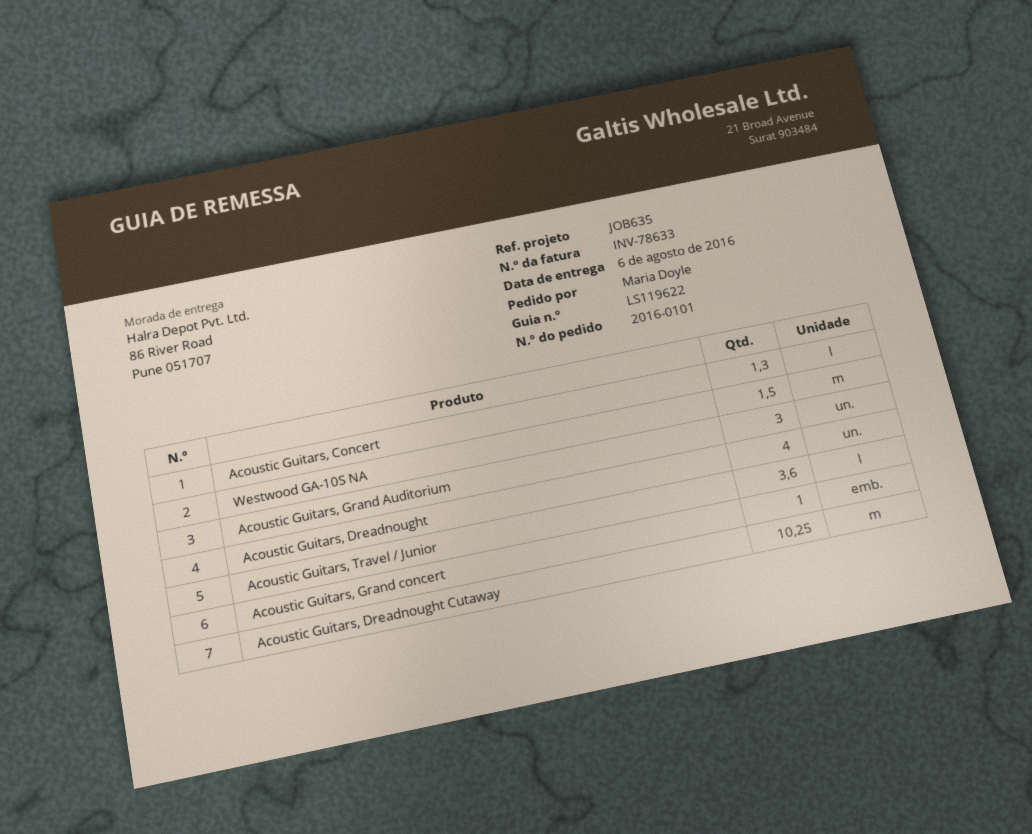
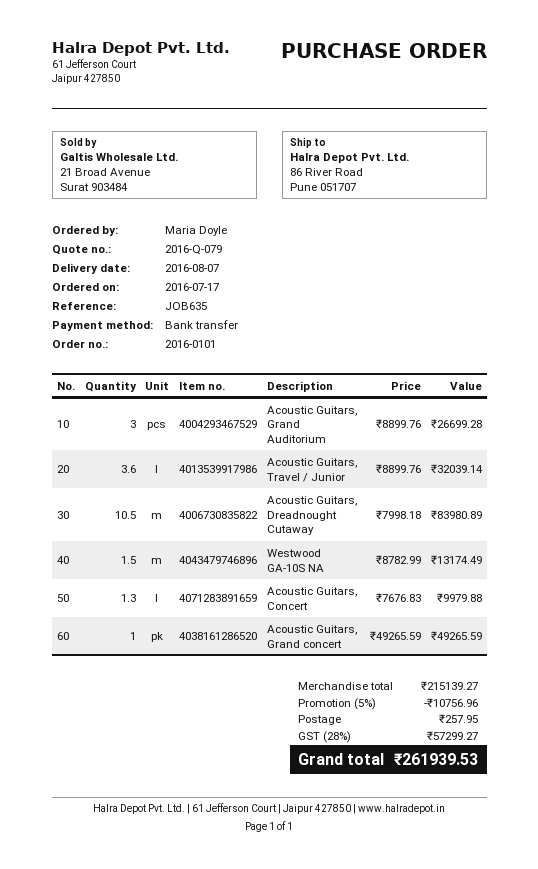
delivery date: 2016-08-06 -> 2016-08-07
Acoustic Guitars, Dreadnought: 4 -> none
Acoustic Guitars, Dreadnought Cutaway: 10.25 -> 10.5

